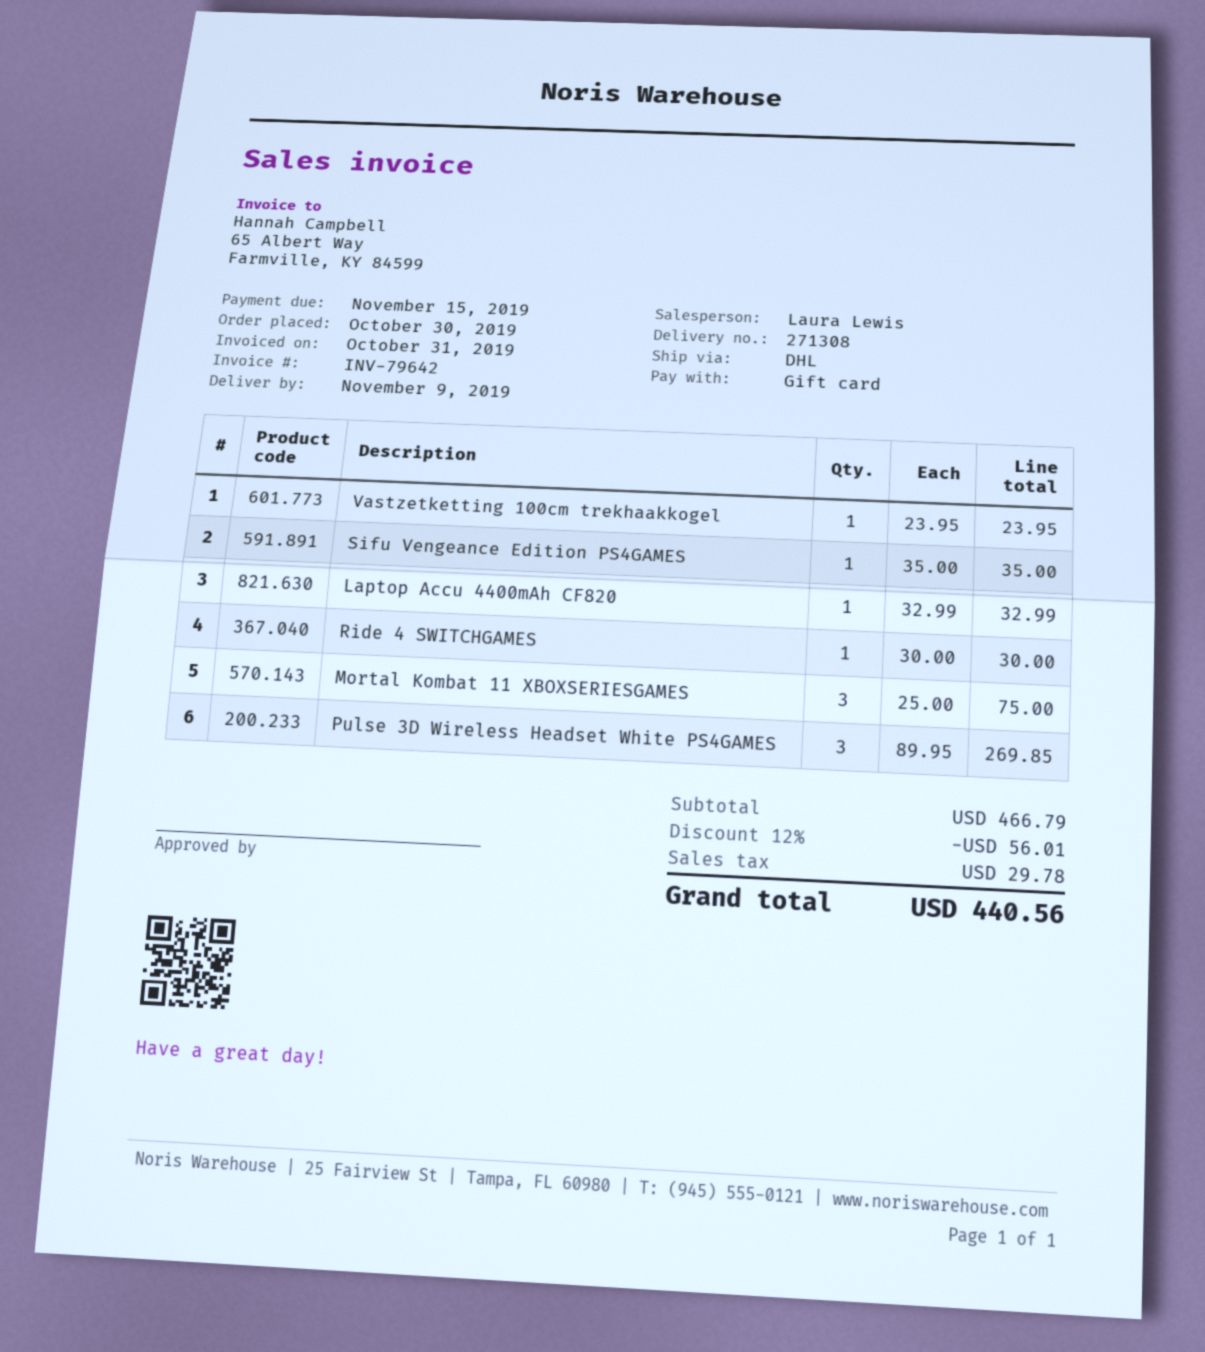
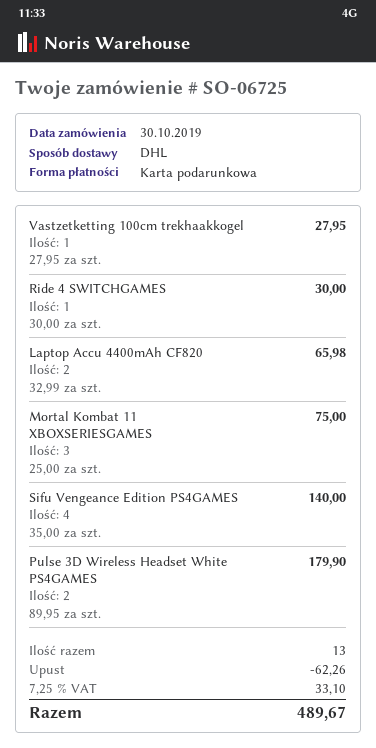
Vastzetketting 100cm trekhaakkogel: 1 x 23.95 = 23.95 -> 1 x 27.95 = 27.95
Sifu Vengeance Edition PS4GAMES: 1 x 35.00 = 35.00 -> 4 x 35.00 = 140.00
Laptop Accu 4400mAh CF820: 1 x 32.99 = 32.99 -> 2 x 32.99 = 65.98
Pulse 3D Wireless Headset White PS4GAMES: 3 x 89.95 = 269.85 -> 2 x 89.95 = 179.90
discount: 56.01 -> 62.26
tax: 29.78 -> 33.10
total: 440.56 -> 489.67

